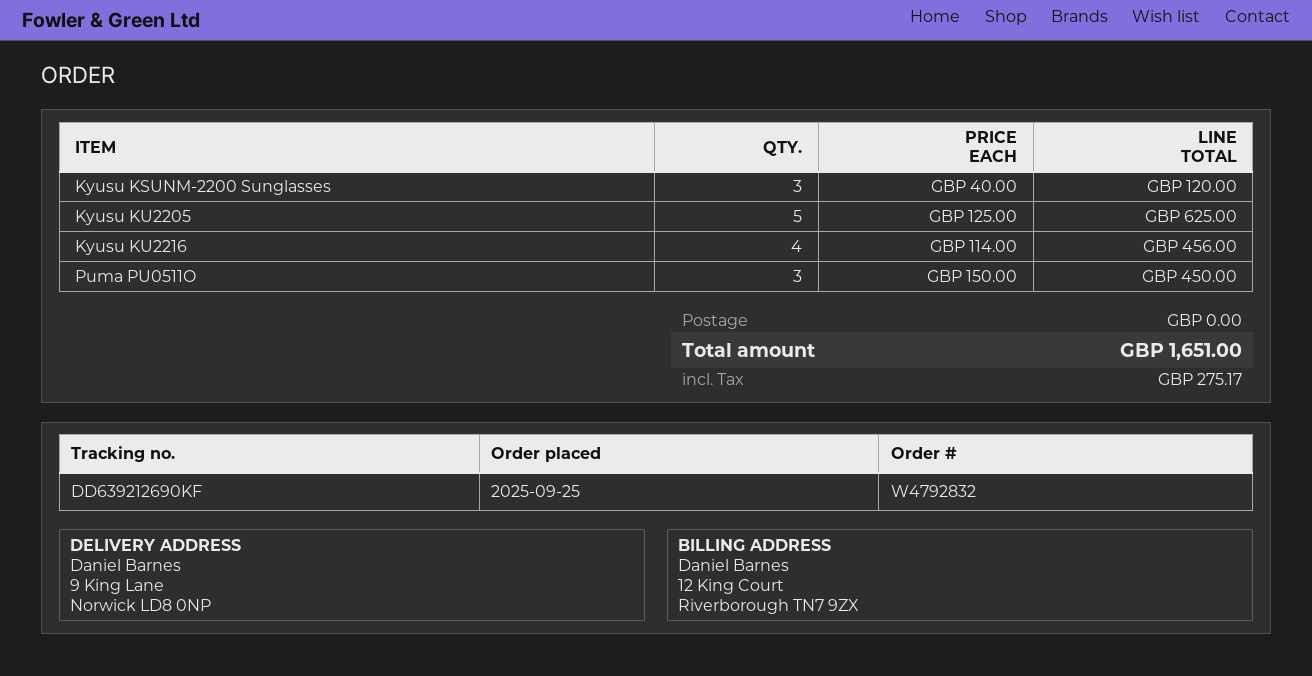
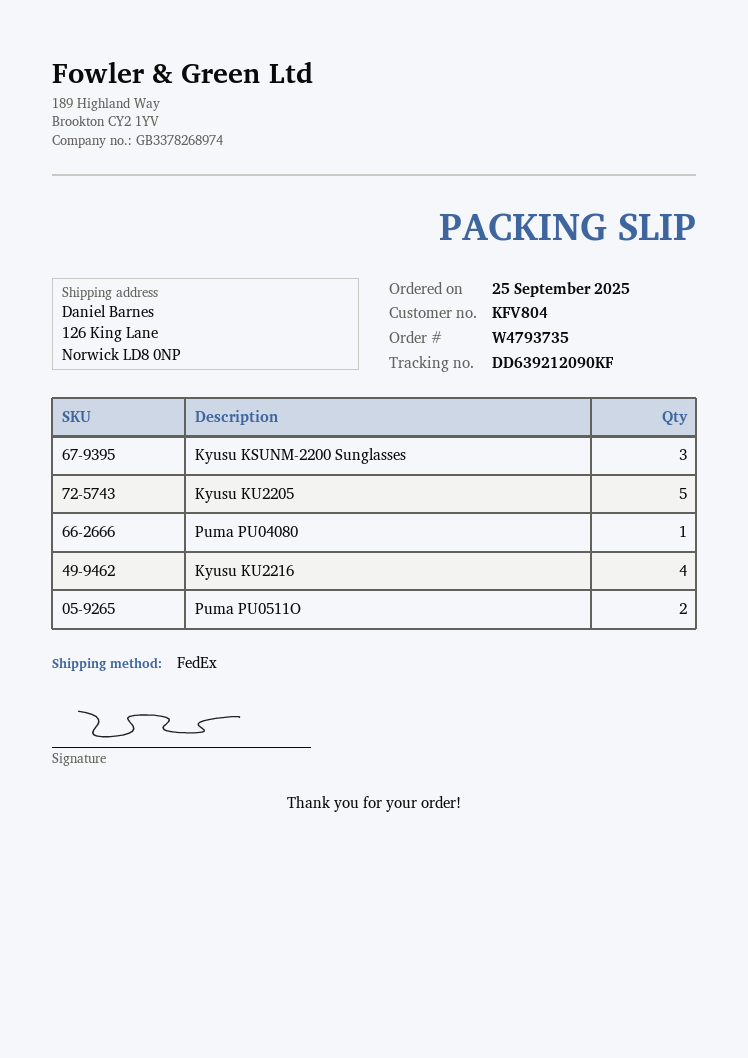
order number: W4792832 -> W4793735
tracking number: DD639212690KF -> DD639212090KF
ship to: 9 King Lane, Norwick LD8 0NP -> 126 King Lane, Norwick LD8 0NP
Puma PU0511O: 3 -> 2
Puma PU04080: none -> 1

